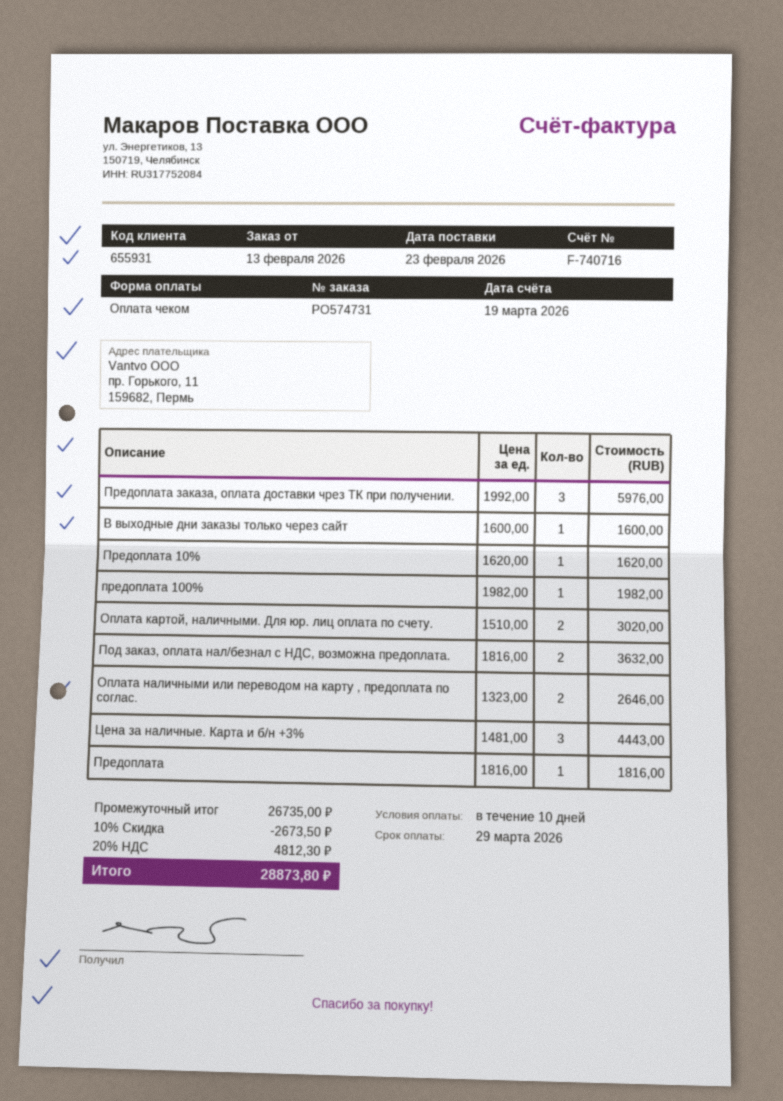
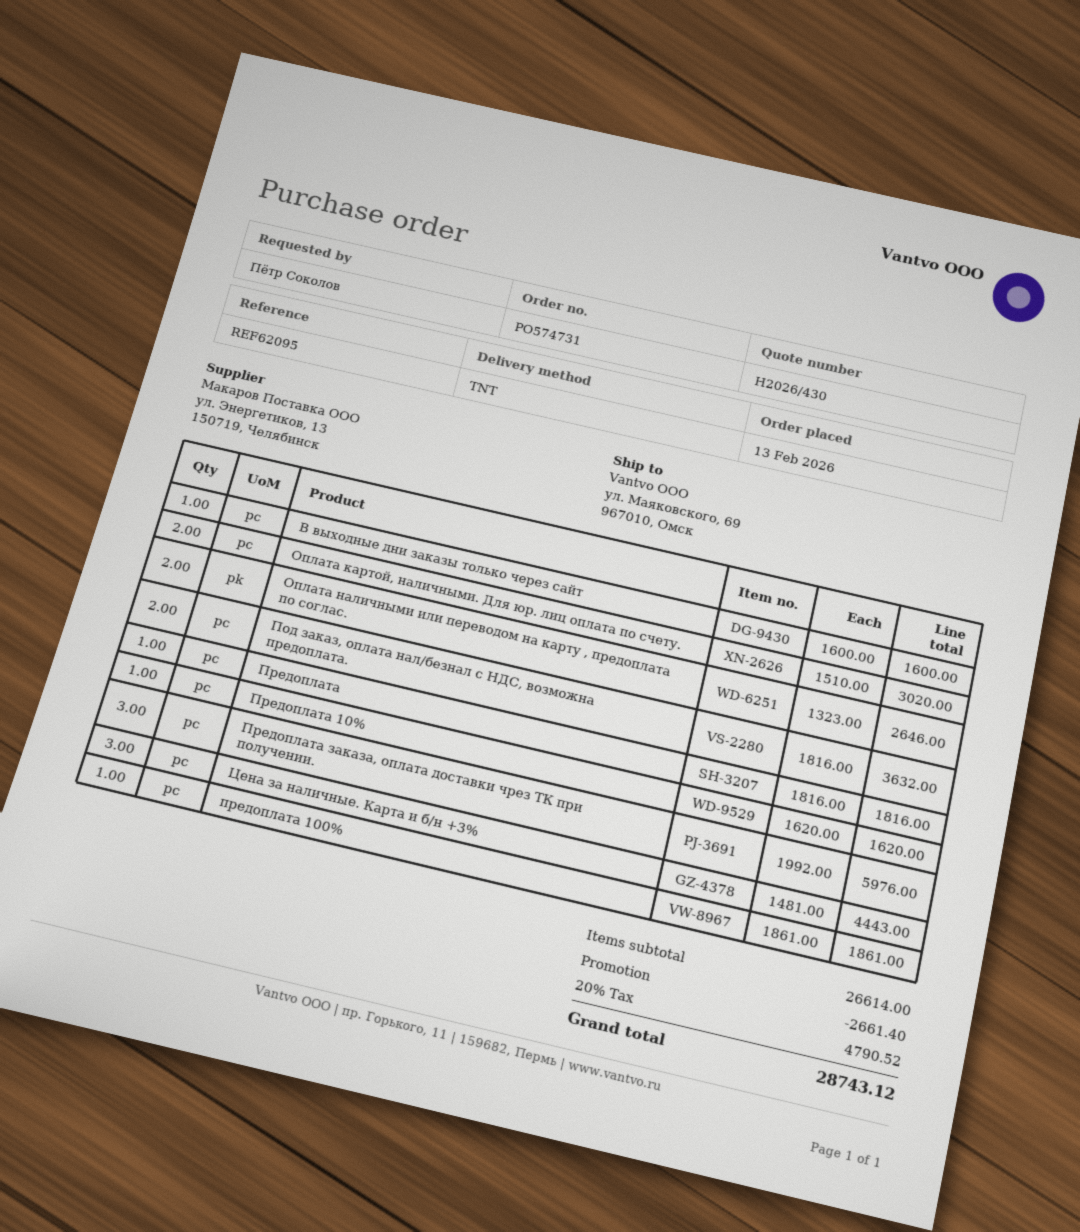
предоплата 100%: 1 x 1982.00 = 1982.00 -> 1 x 1861.00 = 1861.00
subtotal: 26735.00 -> 26614.00
discount: 2673.50 -> 2661.40
tax: 20% = 4812.30 -> 20% = 4790.52
total: 28873.80 -> 28743.12

